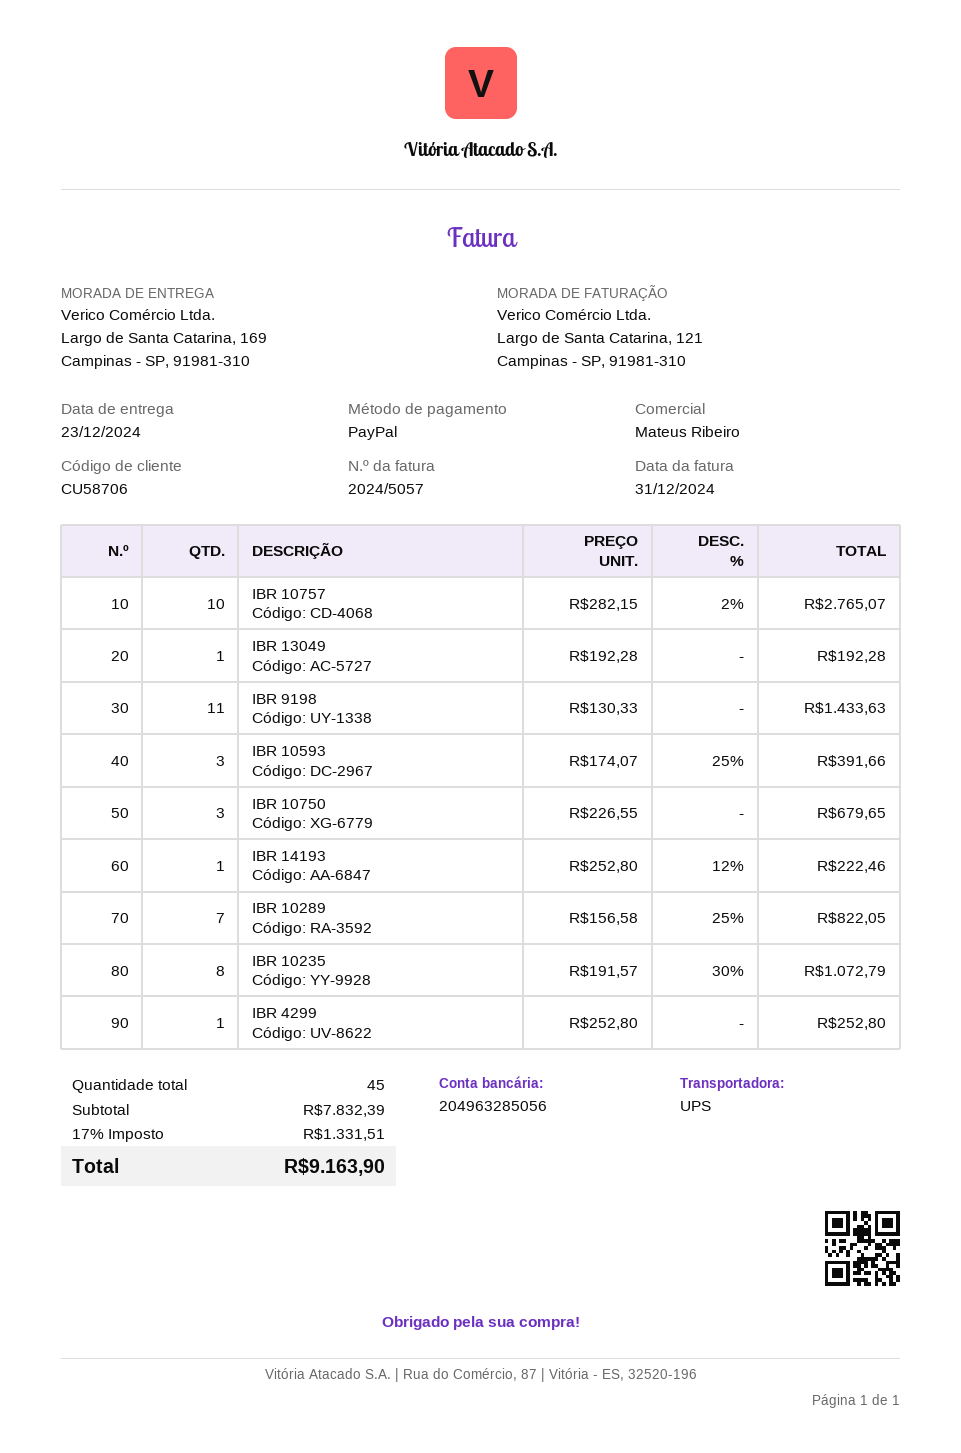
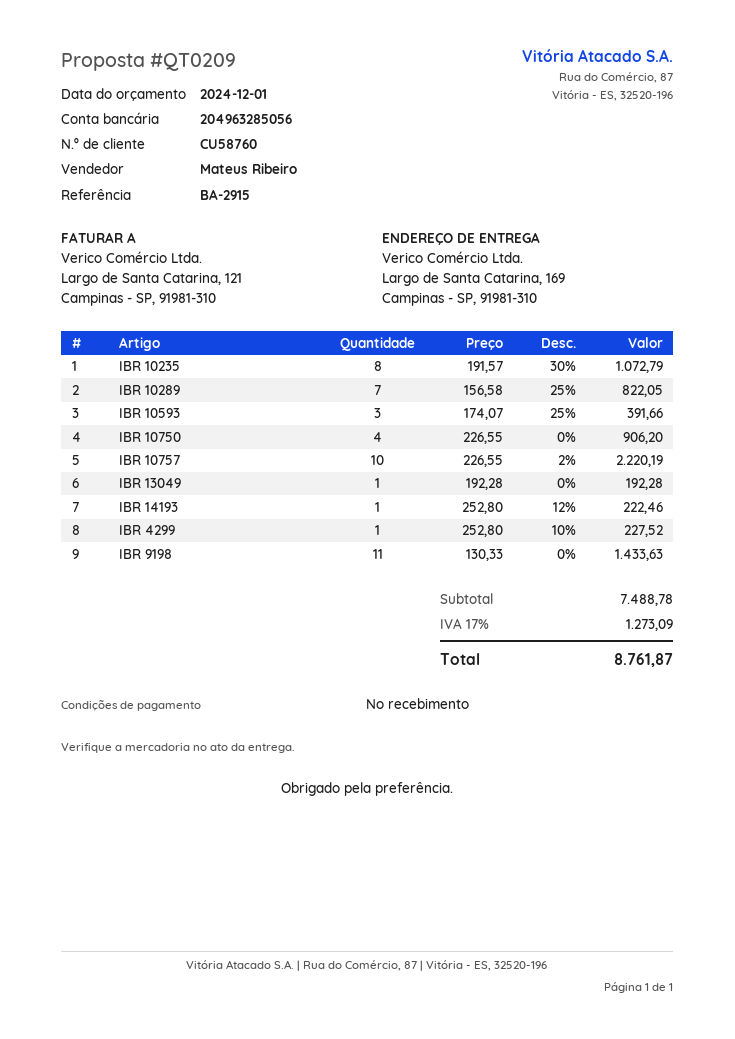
customer number: CU58706 -> CU58760
IBR 10757: 10 x 282.15 - 2% = 2765.07 -> 10 x 226.55 - 2% = 2220.19
IBR 10750: 3 x 226.55 = 679.65 -> 4 x 226.55 = 906.20
IBR 4299: 1 x 252.80 = 252.80 -> 1 x 252.80 - 10% = 227.52
subtotal: 7832.39 -> 7488.78
tax: 17% = 1331.51 -> 17% = 1273.09
total: 9163.90 -> 8761.87

